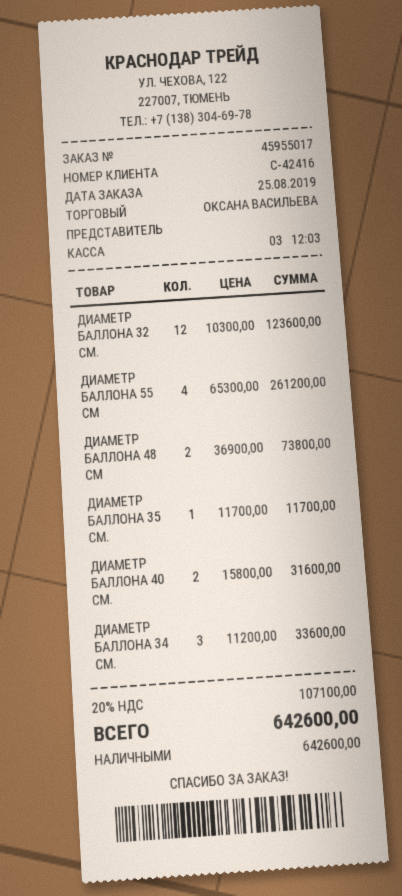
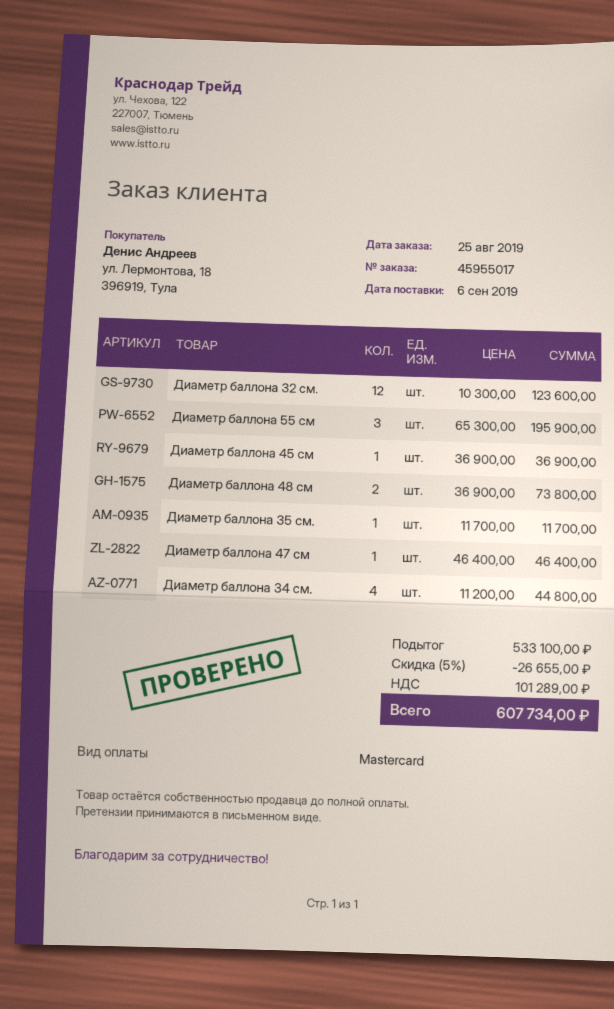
payment method: cash -> Mastercard
ДИАМЕТР БАЛЛОНА 55 СМ: 4 x 65300.00 = 261200.00 -> 3 x 65300.00 = 195900.00
ДИАМЕТР БАЛЛОНА 40 СМ.: 2 x 15800.00 = 31600.00 -> none
ДИАМЕТР БАЛЛОНА 34 СМ.: 3 x 11200.00 = 33600.00 -> 4 x 11200.00 = 44800.00
Диаметр баллона 45 см: none -> 1 x 36900.00 = 36900.00
Диаметр баллона 47 см: none -> 1 x 46400.00 = 46400.00
discount: none -> 5% = 26655.00
tax: 107100.00 -> 101289.00
total: 642600.00 -> 607734.00

